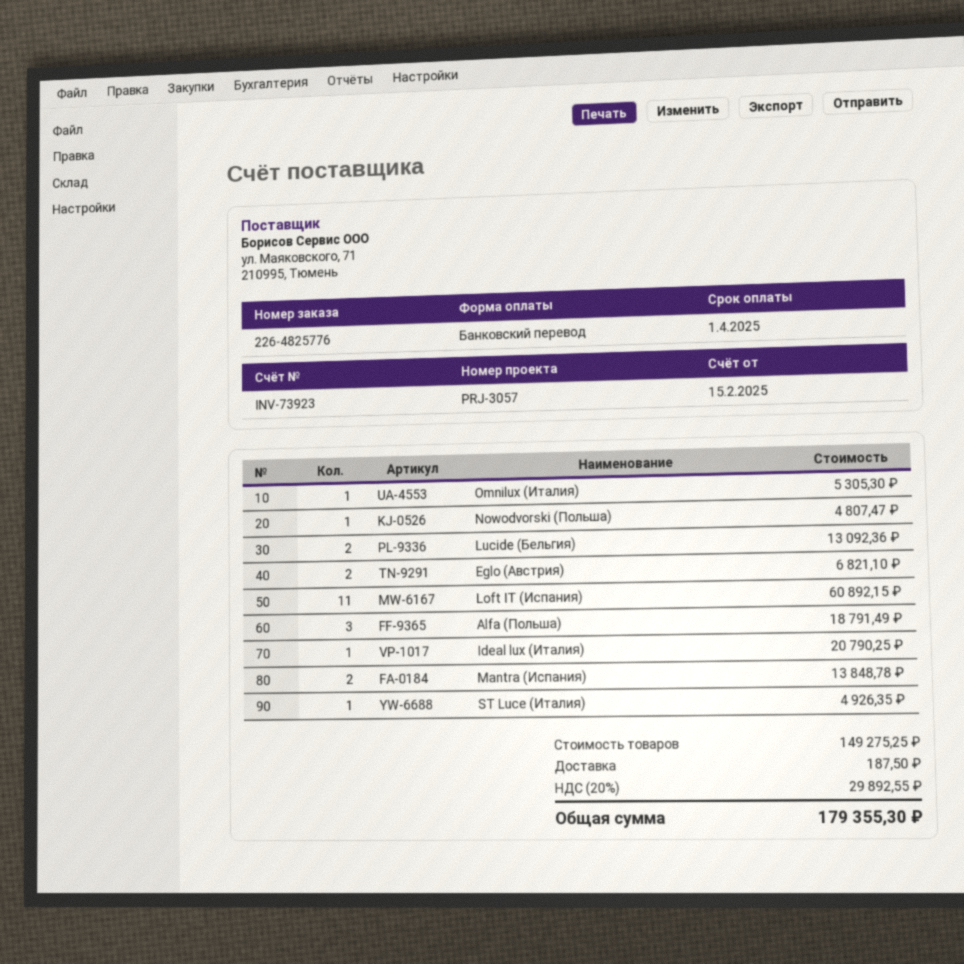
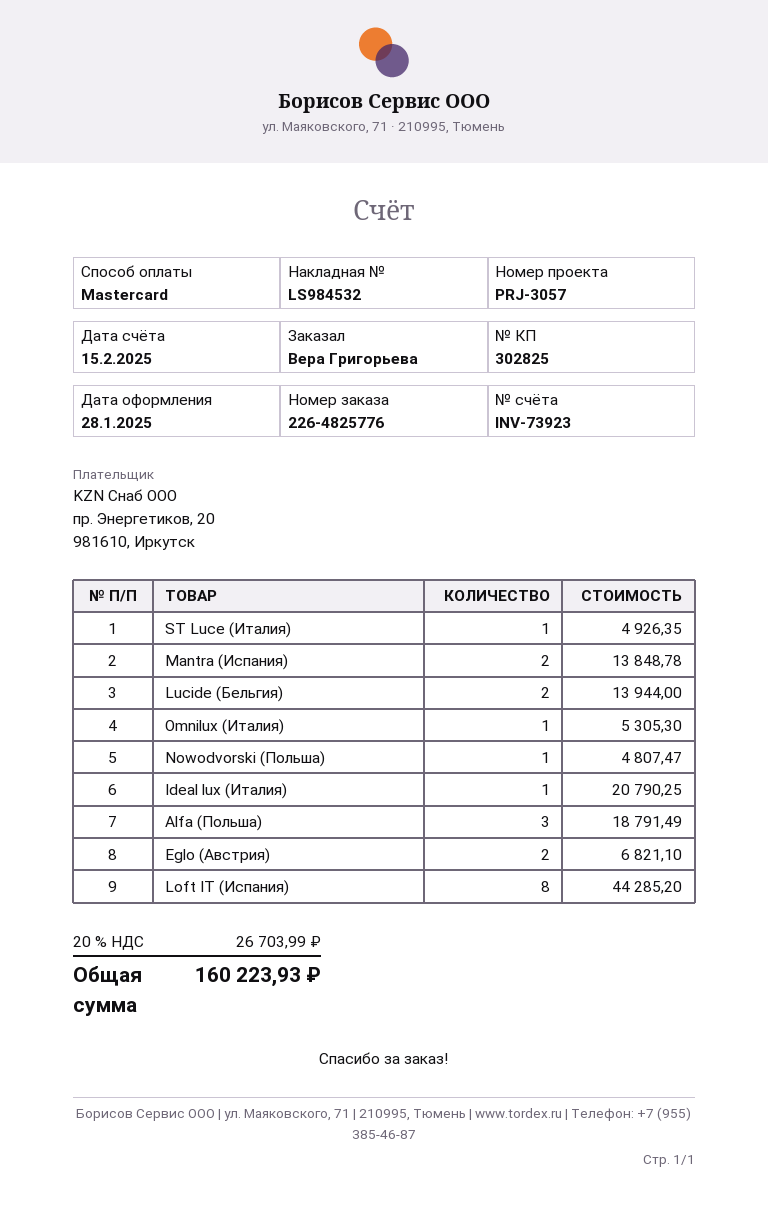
payment method: bank transfer -> Mastercard
Lucide (Бельгия): 2 for 13092.36 -> 2 for 13944.00
Loft IT (Испания): 11 for 60892.15 -> 8 for 44285.20
shipping: 187.50 -> none
tax: 20% = 29892.55 -> 20% = 26703.99
total: 179355.30 -> 160223.93

